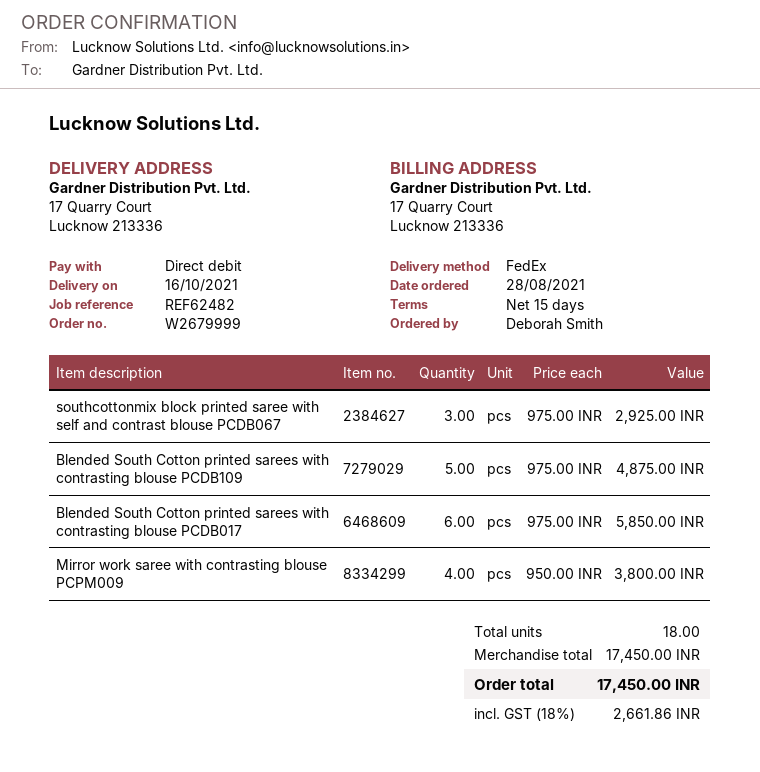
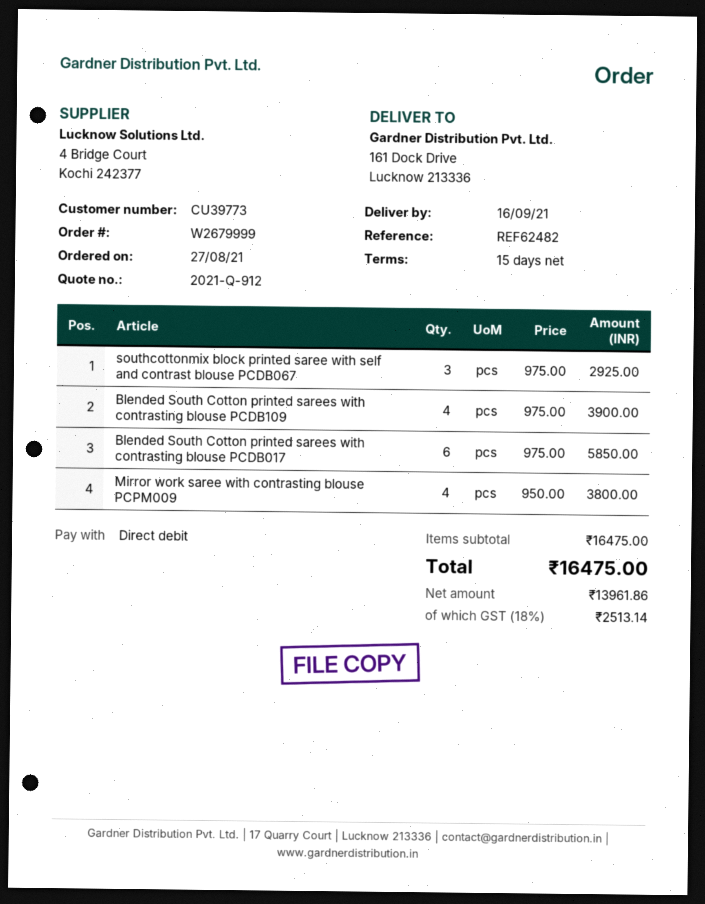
order date: 2021-08-28 -> 2021-08-27
delivery date: 2021-10-16 -> 2021-09-16
ship to: 17 Quarry Court, Lucknow 213336 -> 161 Dock Drive, Lucknow 213336
Blended South Cotton printed sarees with contrasting blouse PCDB109: 5 x 975.00 = 4875.00 -> 4 x 975.00 = 3900.00
subtotal: 17450.00 -> 16475.00
tax: 18% = 2661.86 -> 18% = 2513.14
total: 17450.00 -> 16475.00

